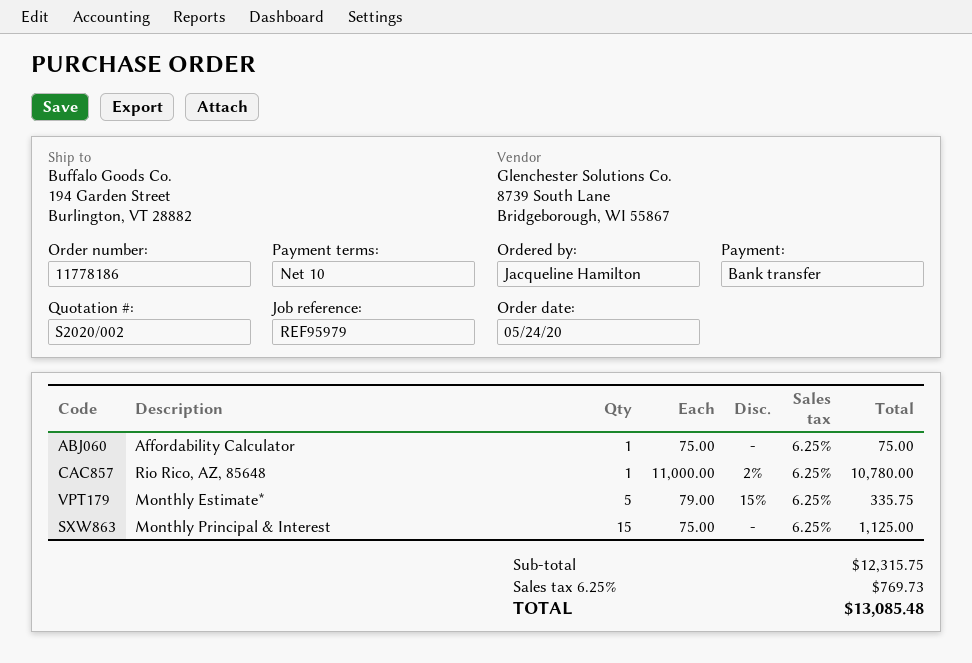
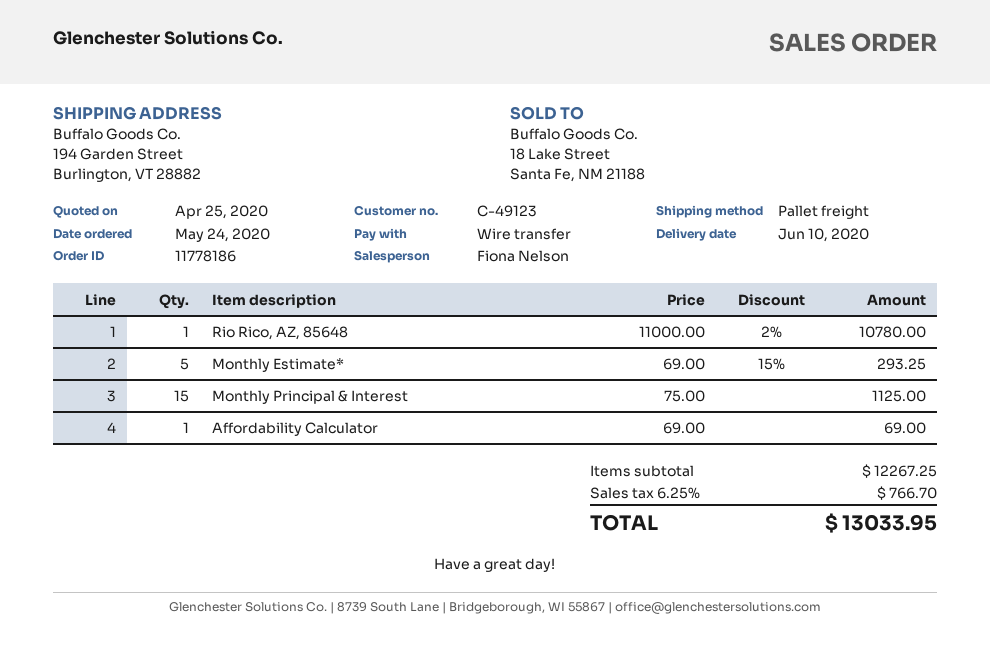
Affordability Calculator: 1 x 75.00 = 75.00 -> 1 x 69.00 = 69.00
Monthly Estimate*: 5 x 79.00 - 15% = 335.75 -> 5 x 69.00 - 15% = 293.25
subtotal: 12315.75 -> 12267.25
tax: 6.25% = 769.73 -> 6.25% = 766.70
total: 13085.48 -> 13033.95

